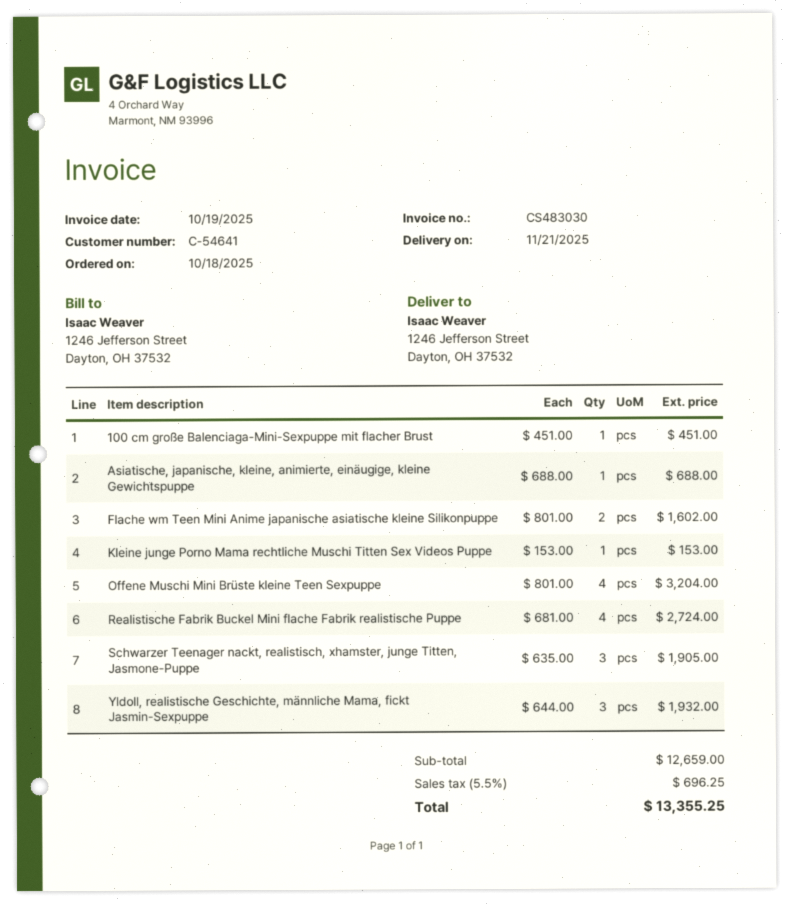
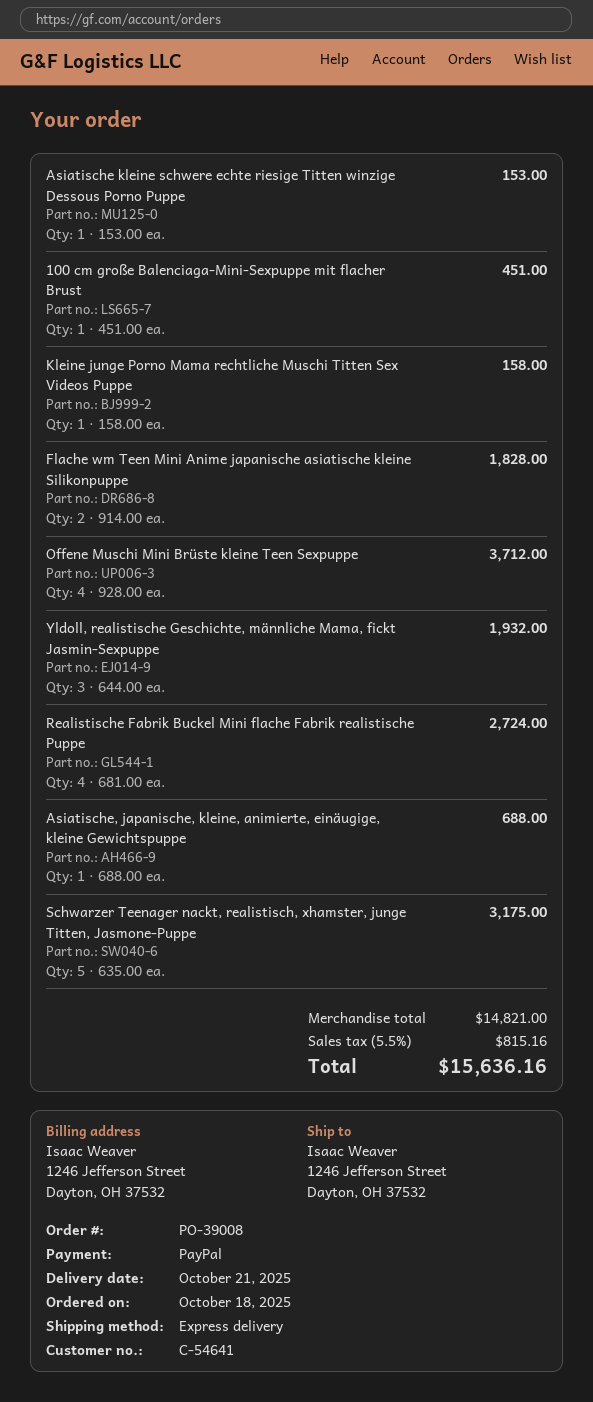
delivery date: 2025-11-21 -> 2025-10-21
Flache wm Teen Mini Anime japanische asiatische kleine Silikonpuppe: 2 x 801.00 = 1602.00 -> 2 x 914.00 = 1828.00
Kleine junge Porno Mama rechtliche Muschi Titten Sex Videos Puppe: 1 x 153.00 = 153.00 -> 1 x 158.00 = 158.00
Offene Muschi Mini Brüste kleine Teen Sexpuppe: 4 x 801.00 = 3204.00 -> 4 x 928.00 = 3712.00
Schwarzer Teenager nackt, realistisch, xhamster, junge Titten, Jasmone-Puppe: 3 x 635.00 = 1905.00 -> 5 x 635.00 = 3175.00
Asiatische kleine schwere echte riesige Titten winzige Dessous Porno Puppe: none -> 1 x 153.00 = 153.00
subtotal: 12659.00 -> 14821.00
tax: 5.5% = 696.25 -> 5.5% = 815.16
total: 13355.25 -> 15636.16

